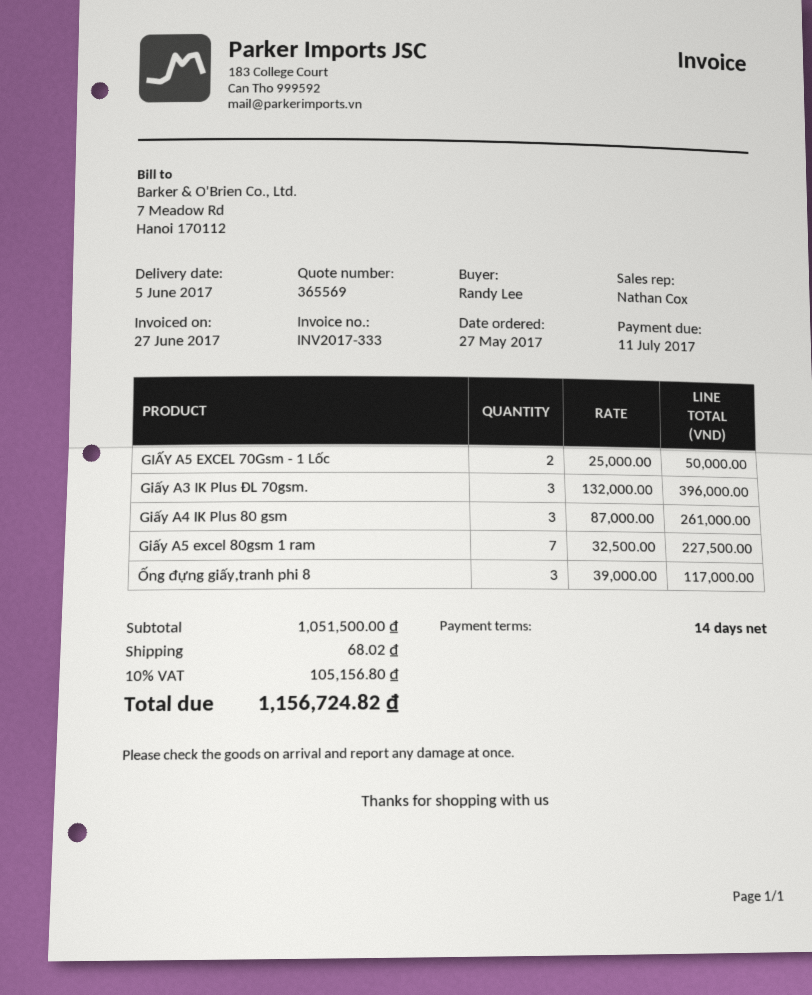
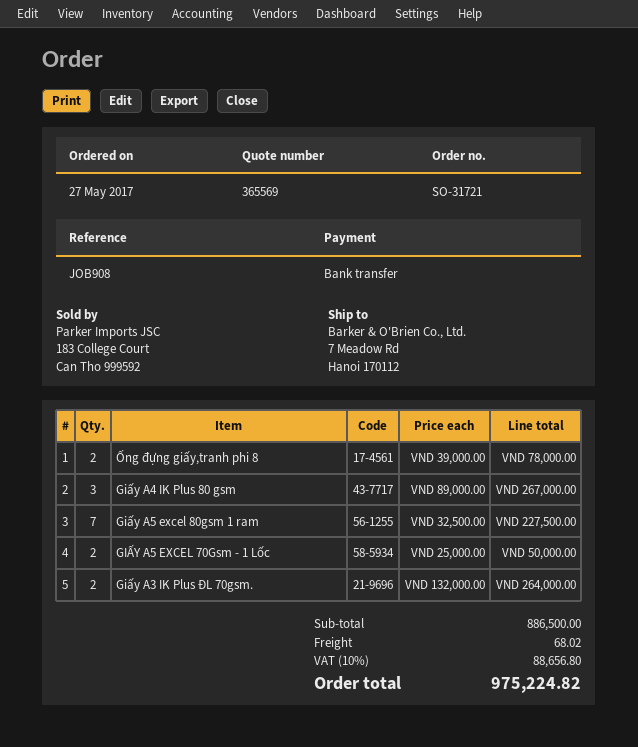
Giấy A3 IK Plus ĐL 70gsm.: 3 x 132000.00 = 396000.00 -> 2 x 132000.00 = 264000.00
Giấy A4 IK Plus 80 gsm: 3 x 87000.00 = 261000.00 -> 3 x 89000.00 = 267000.00
Ống đựng giấy,tranh phi 8: 3 x 39000.00 = 117000.00 -> 2 x 39000.00 = 78000.00
subtotal: 1051500.00 -> 886500.00
tax: 10% = 105156.80 -> 10% = 88656.80
total: 1156724.82 -> 975224.82

